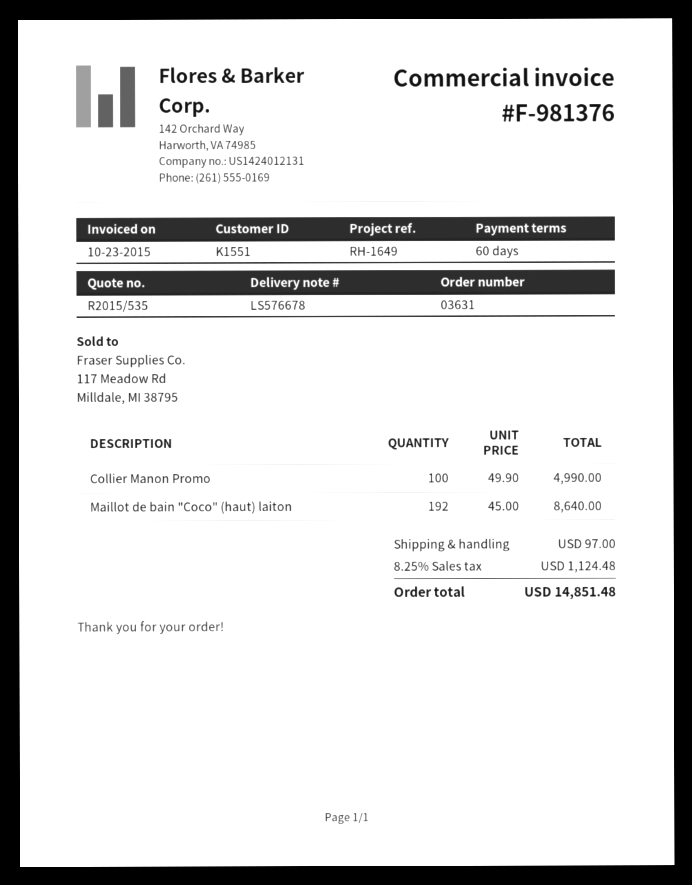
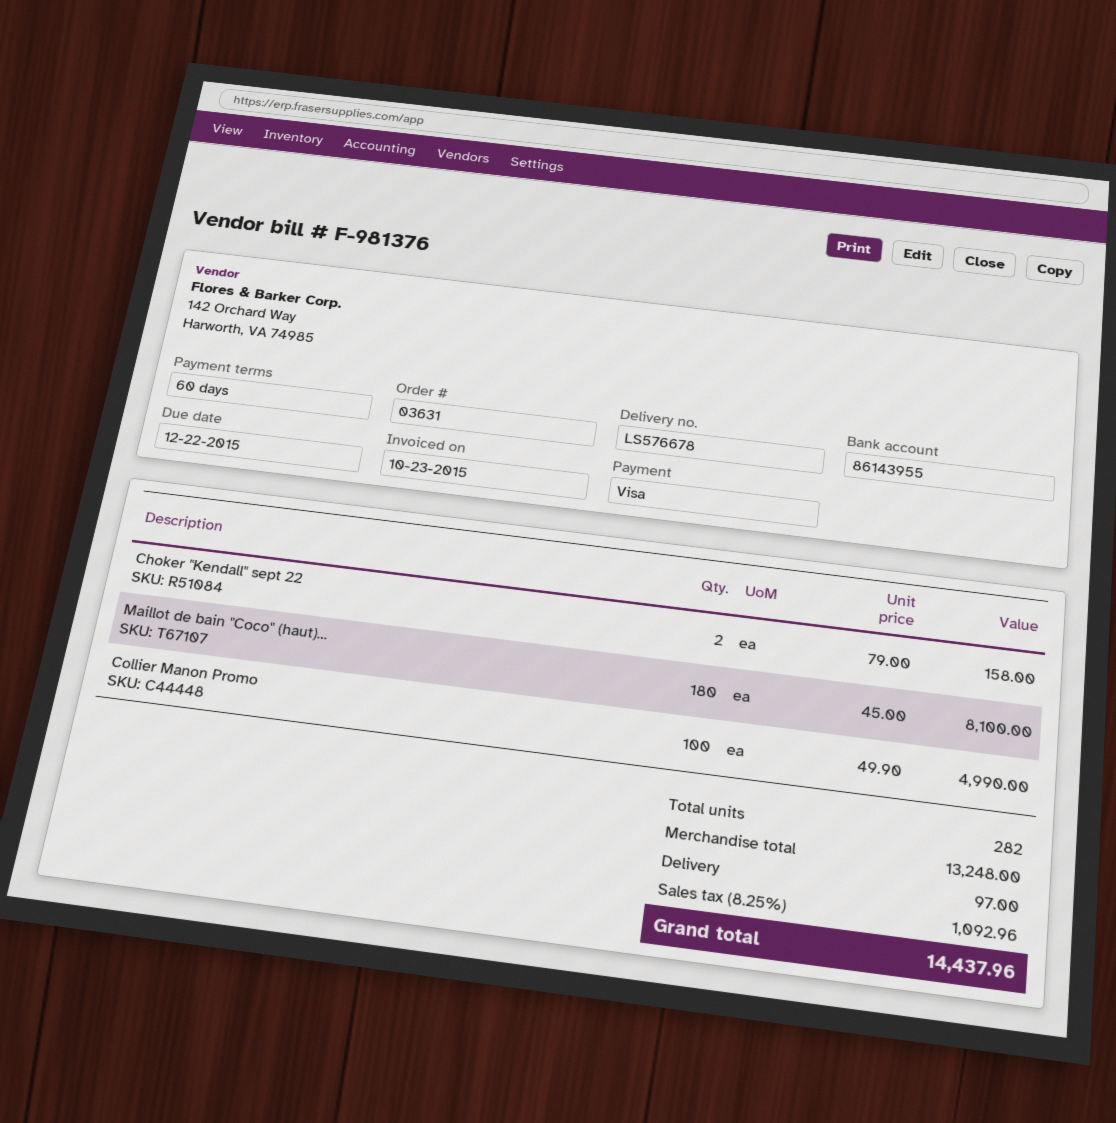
Maillot de bain "Coco" (haut) laiton: 192 x 45.00 = 8640.00 -> 180 x 45.00 = 8100.00
Choker "Kendall" sept 22: none -> 2 x 79.00 = 158.00
tax: 8.25% = 1124.48 -> 8.25% = 1092.96
total: 14851.48 -> 14437.96

